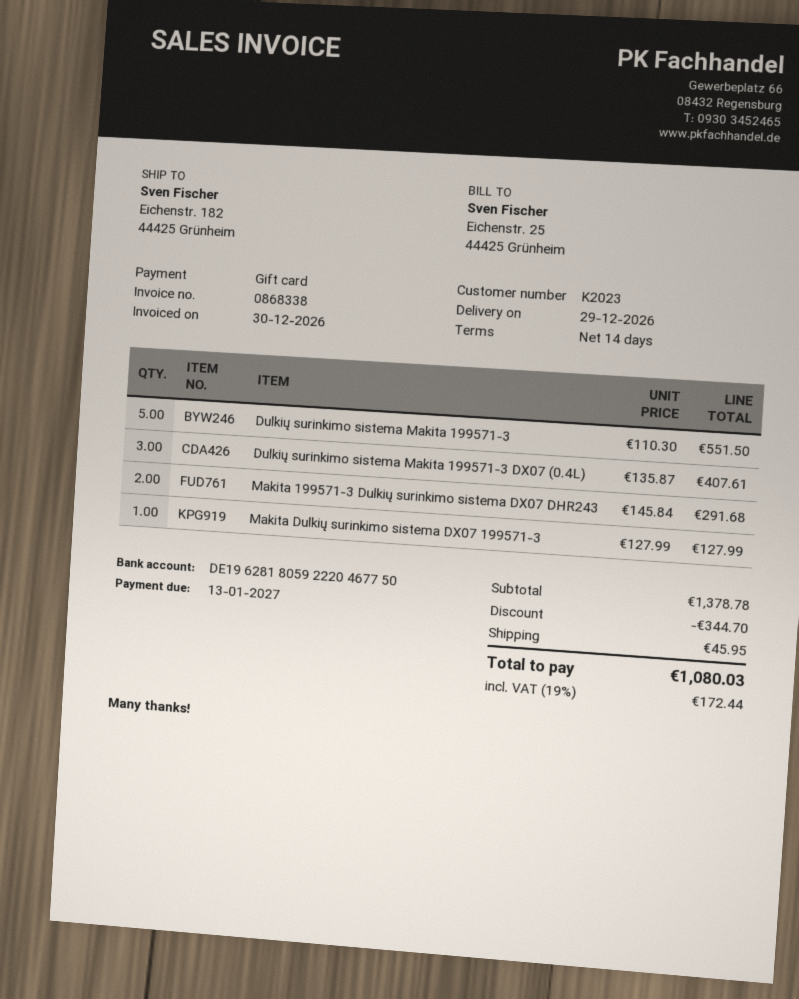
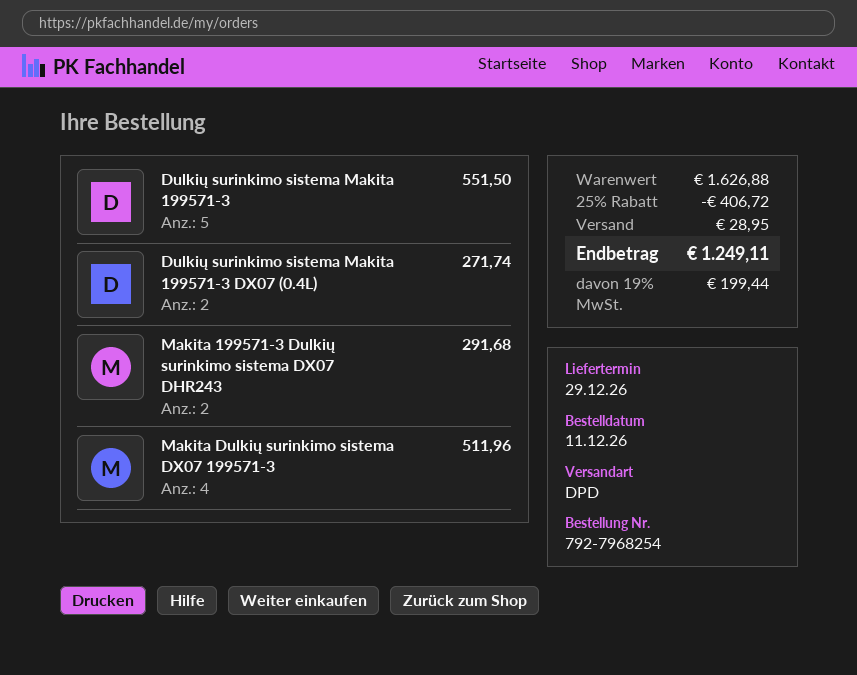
Dulkių surinkimo sistema Makita 199571-3 DX07 (0.4L): 3 for 407.61 -> 2 for 271.74
Makita Dulkių surinkimo sistema DX07 199571-3: 1 for 127.99 -> 4 for 511.96
subtotal: 1378.78 -> 1626.88
discount: 344.70 -> 406.72
shipping: 45.95 -> 28.95
tax: 19% = 172.44 -> 19% = 199.44
total: 1080.03 -> 1249.11

